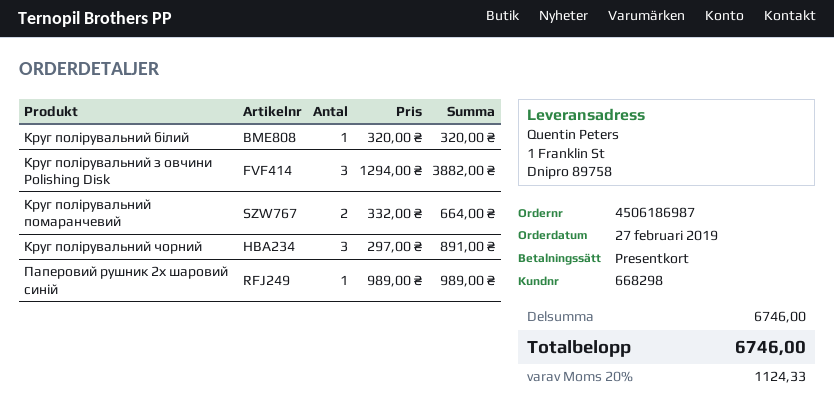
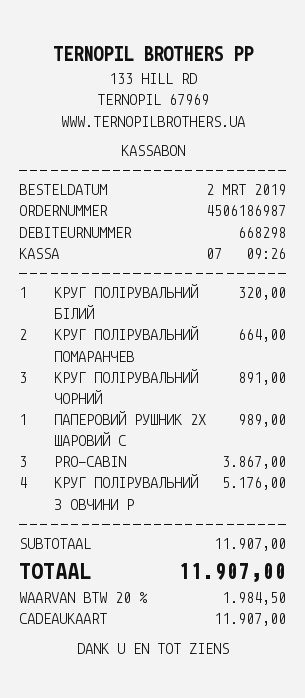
order date: 2019-02-27 -> 2019-03-02
Круг полірувальний з овчини Polishing Disk: 3 for 3882.00 -> 4 for 5176.00
PRO-CABIN: none -> 3 for 3867.00
subtotal: 6746.00 -> 11907.00
tax: 20% = 1124.33 -> 20% = 1984.50
total: 6746.00 -> 11907.00

